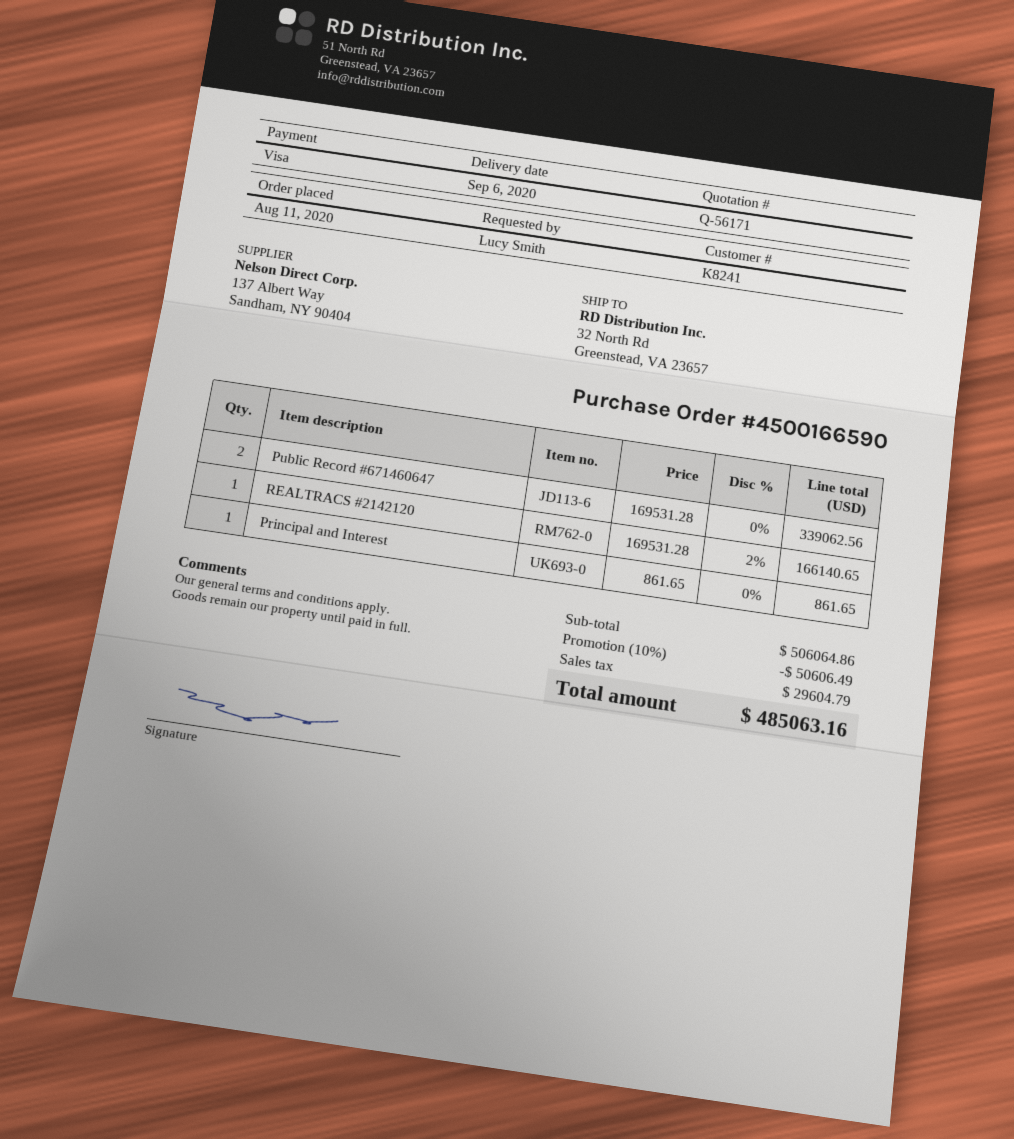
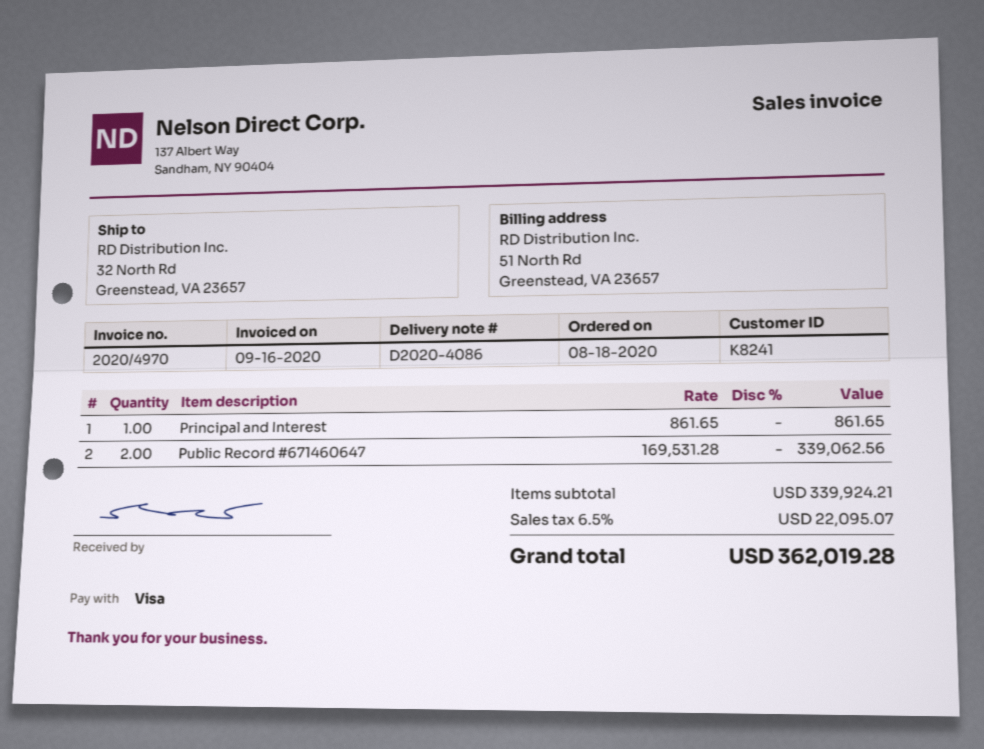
order date: 2020-08-11 -> 2020-08-18
REALTRACS #2142120: 1 x 169531.28 - 2% = 166140.65 -> none
subtotal: 506064.86 -> 339924.21
discount: 10% = 50606.49 -> none
tax: 29604.79 -> 22095.07
total: 485063.16 -> 362019.28

